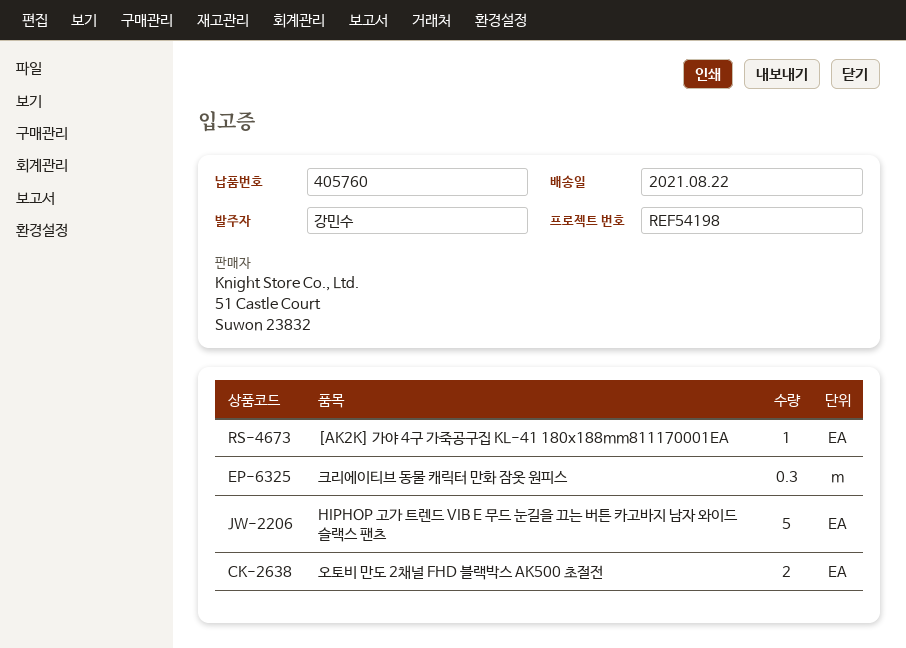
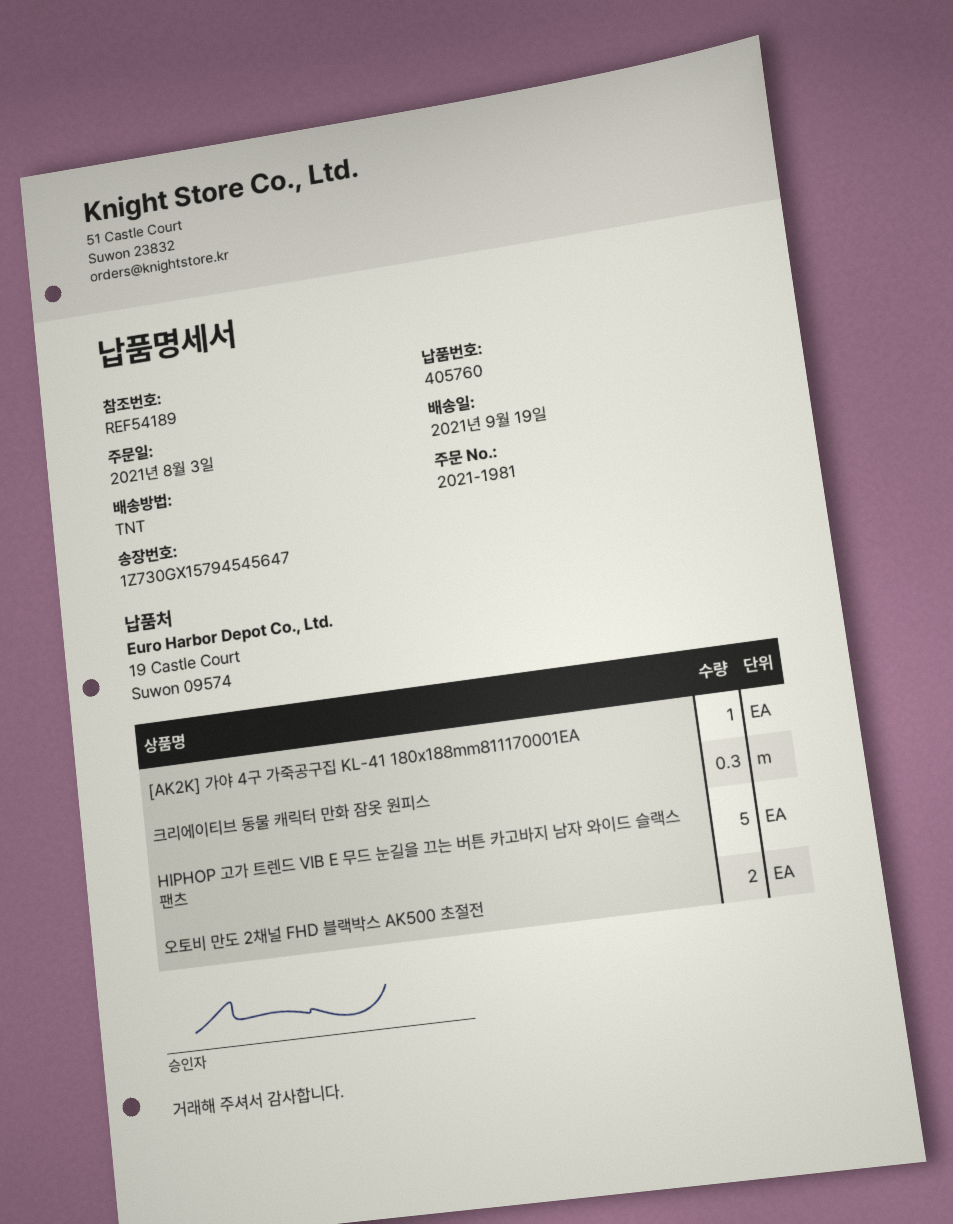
delivery date: 2021-08-22 -> 2021-09-19
reference: REF54198 -> REF54189

